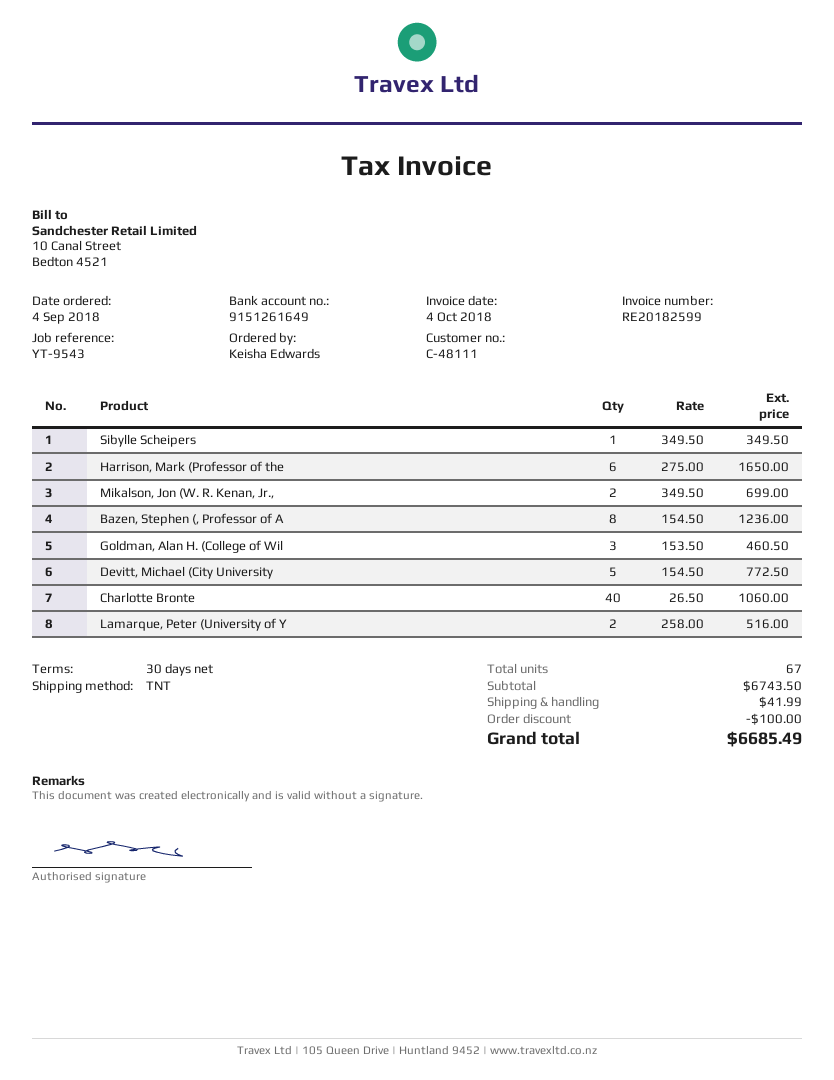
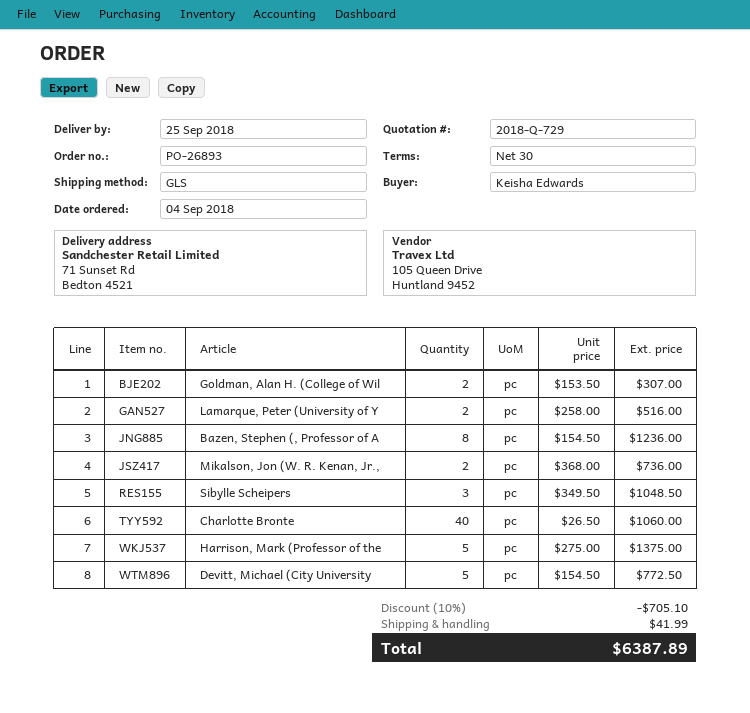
shipping method: TNT -> GLS
Sibylle Scheipers: 1 x 349.50 = 349.50 -> 3 x 349.50 = 1048.50
Harrison, Mark (Professor of the: 6 x 275.00 = 1650.00 -> 5 x 275.00 = 1375.00
Mikalson, Jon (W. R. Kenan, Jr.,: 2 x 349.50 = 699.00 -> 2 x 368.00 = 736.00
Goldman, Alan H. (College of Wil: 3 x 153.50 = 460.50 -> 2 x 153.50 = 307.00
discount: 100.00 -> 705.10
total: 6685.49 -> 6387.89

